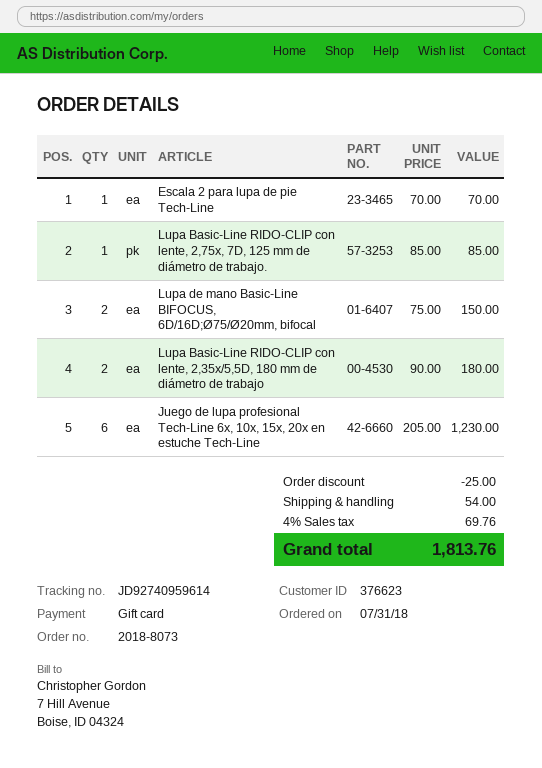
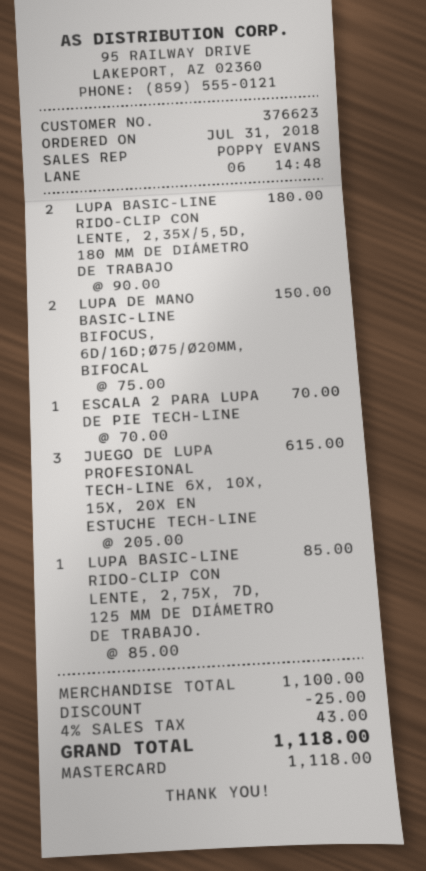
payment method: gift card -> Mastercard
Juego de lupa profesional Tech-Line 6x, 10x, 15x, 20x en estuche Tech-Line: 6 x 205.00 = 1230.00 -> 3 x 205.00 = 615.00
shipping: 54.00 -> none
tax: 4% = 69.76 -> 4% = 43.00
total: 1813.76 -> 1118.00

